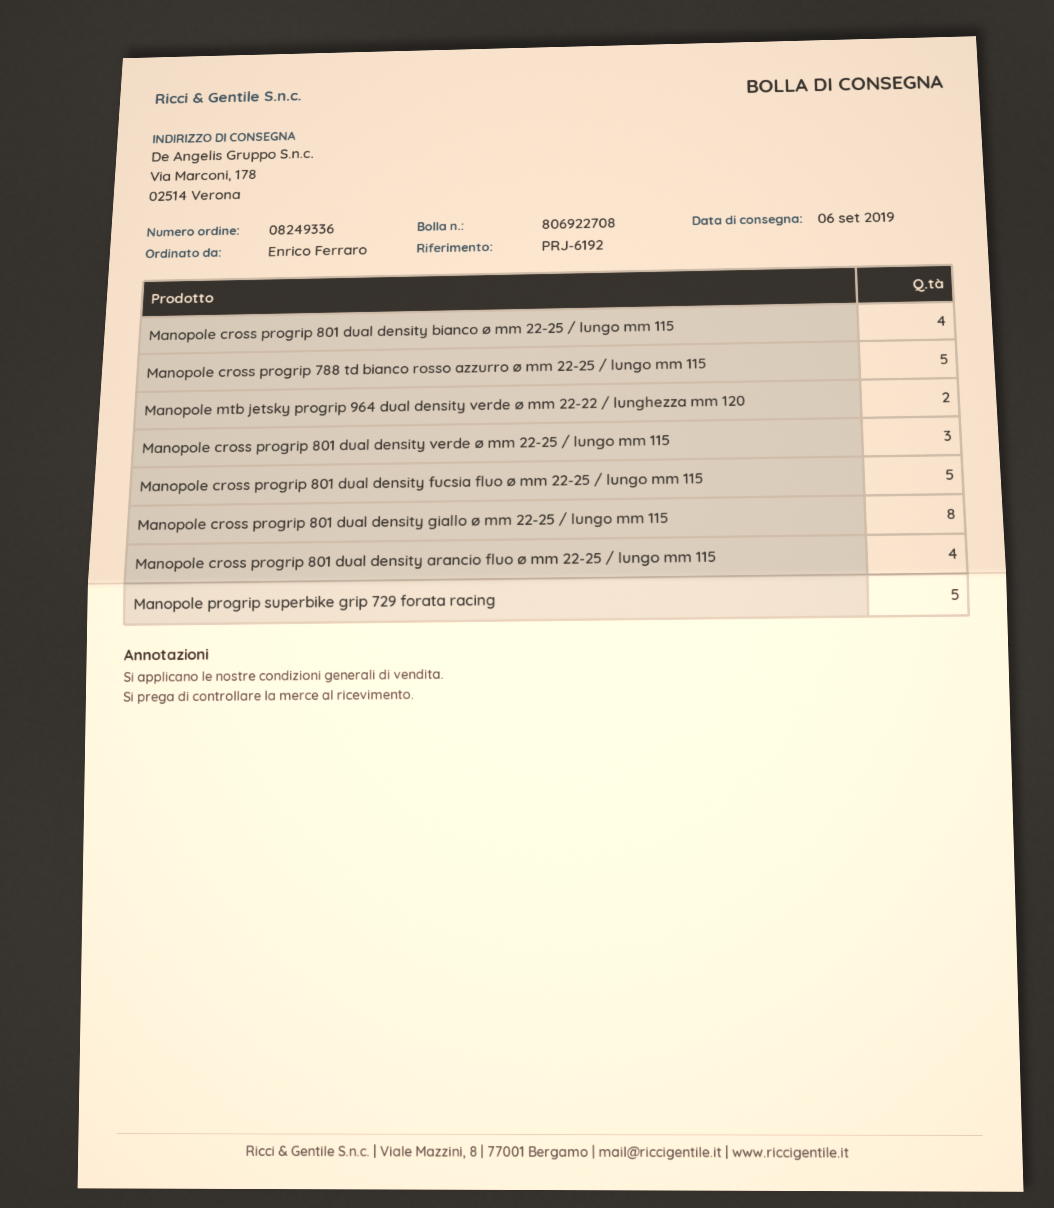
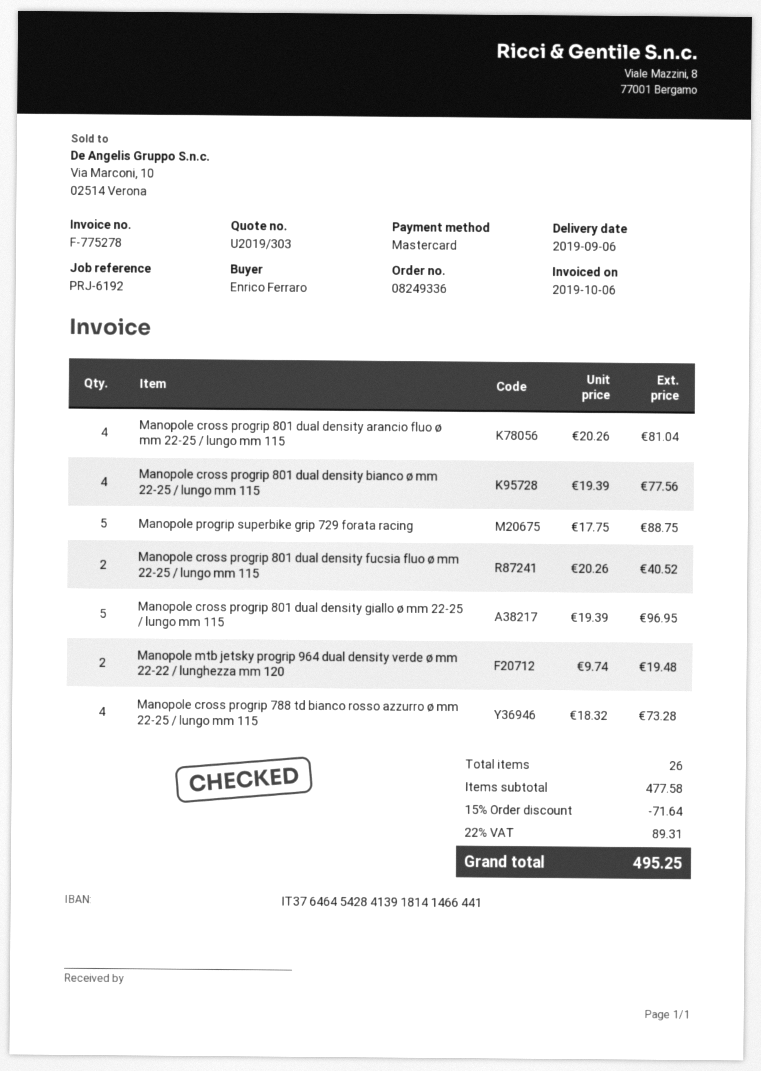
Manopole cross progrip 788 td bianco rosso azzurro ø mm 22-25 / lungo mm 115: 5 -> 4
Manopole cross progrip 801 dual density verde ø mm 22-25 / lungo mm 115: 3 -> none
Manopole cross progrip 801 dual density fucsia fluo ø mm 22-25 / lungo mm 115: 5 -> 2
Manopole cross progrip 801 dual density giallo ø mm 22-25 / lungo mm 115: 8 -> 5

